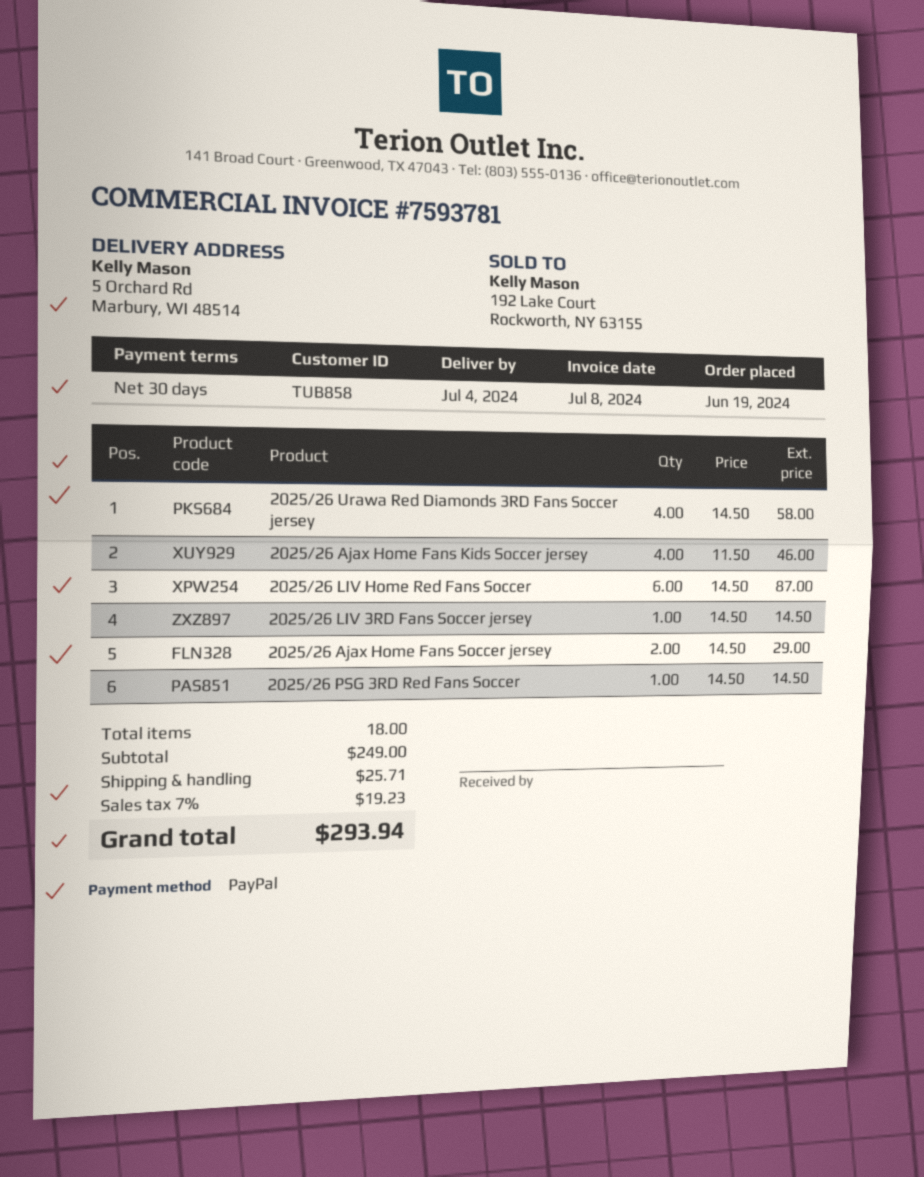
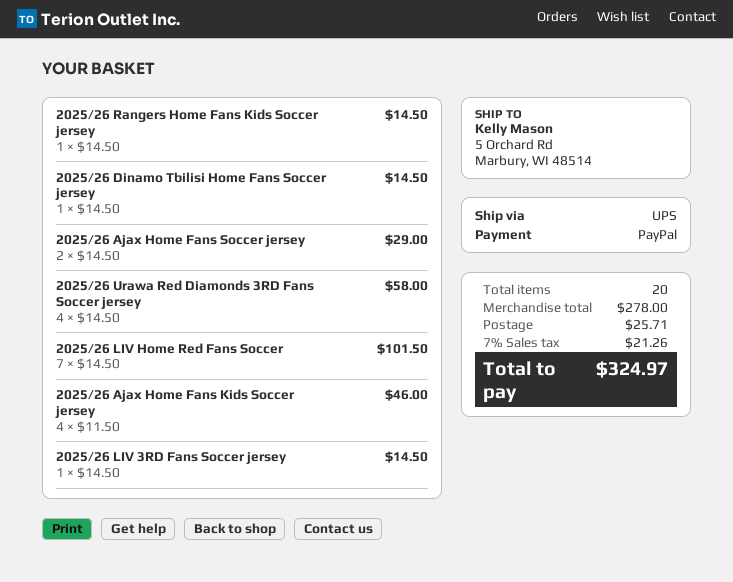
2025/26 LIV Home Red Fans Soccer: 6 x 14.50 = 87.00 -> 7 x 14.50 = 101.50
2025/26 PSG 3RD Red Fans Soccer: 1 x 14.50 = 14.50 -> none
2025/26 Rangers Home Fans Kids Soccer jersey: none -> 1 x 14.50 = 14.50
2025/26 Dinamo Tbilisi Home Fans Soccer jersey: none -> 1 x 14.50 = 14.50
total quantity: 18 -> 20
subtotal: 249.00 -> 278.00
tax: 7% = 19.23 -> 7% = 21.26
total: 293.94 -> 324.97

